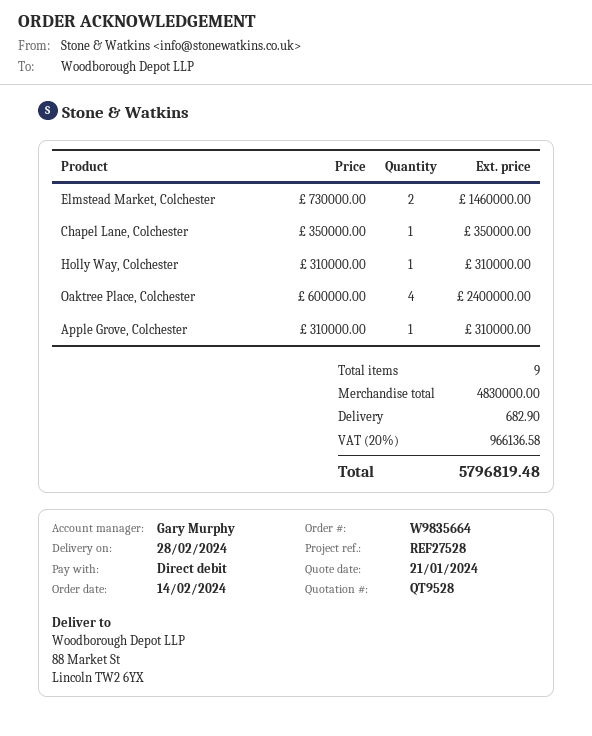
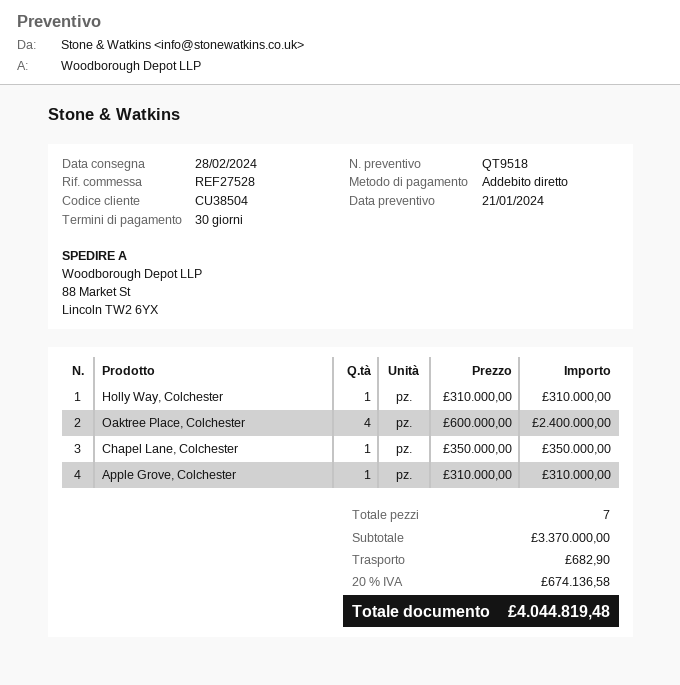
quote number: QT9528 -> QT9518
Elmstead Market, Colchester: 2 x 730000.00 = 1460000.00 -> none
total quantity: 9 -> 7
subtotal: 4830000.00 -> 3370000.00
tax: 20% = 966136.58 -> 20% = 674136.58
total: 5796819.48 -> 4044819.48

